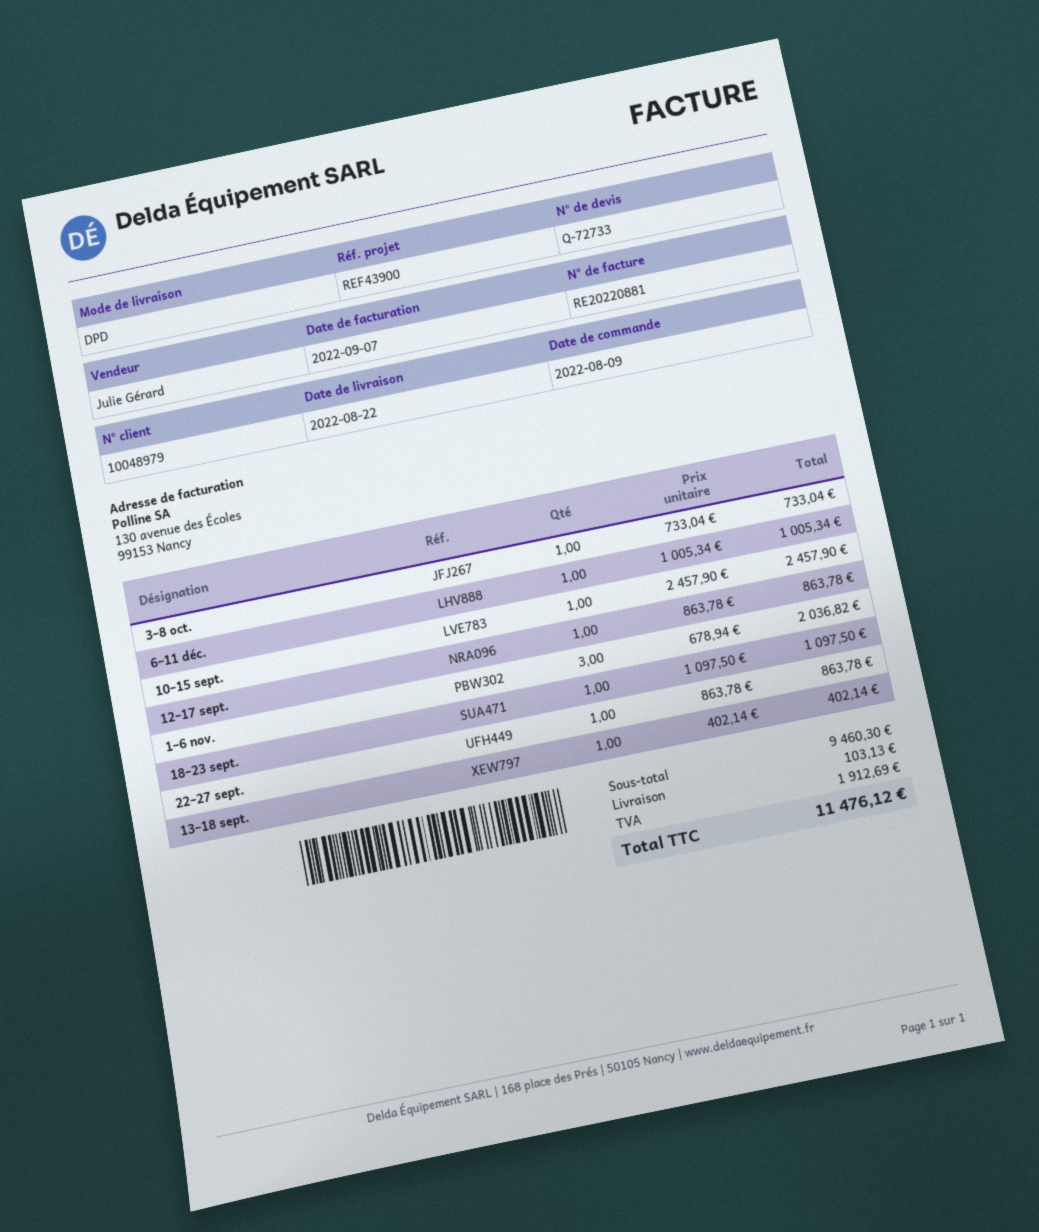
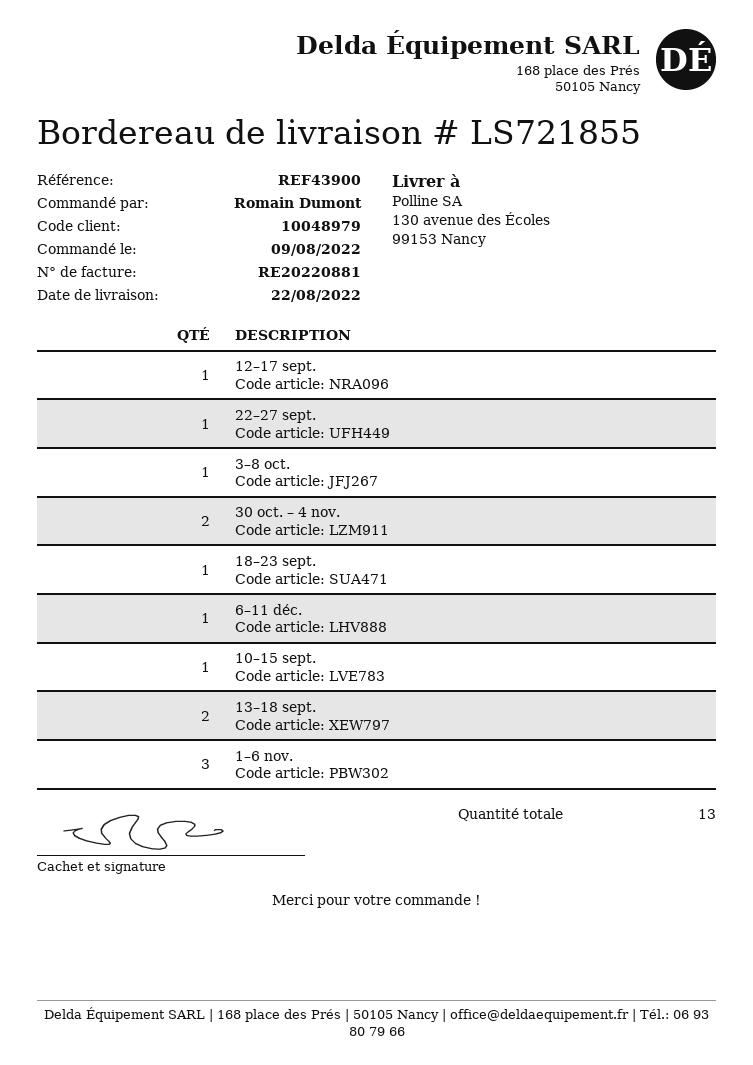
13–18 sept.: 1 -> 2
30 oct. – 4 nov.: none -> 2

